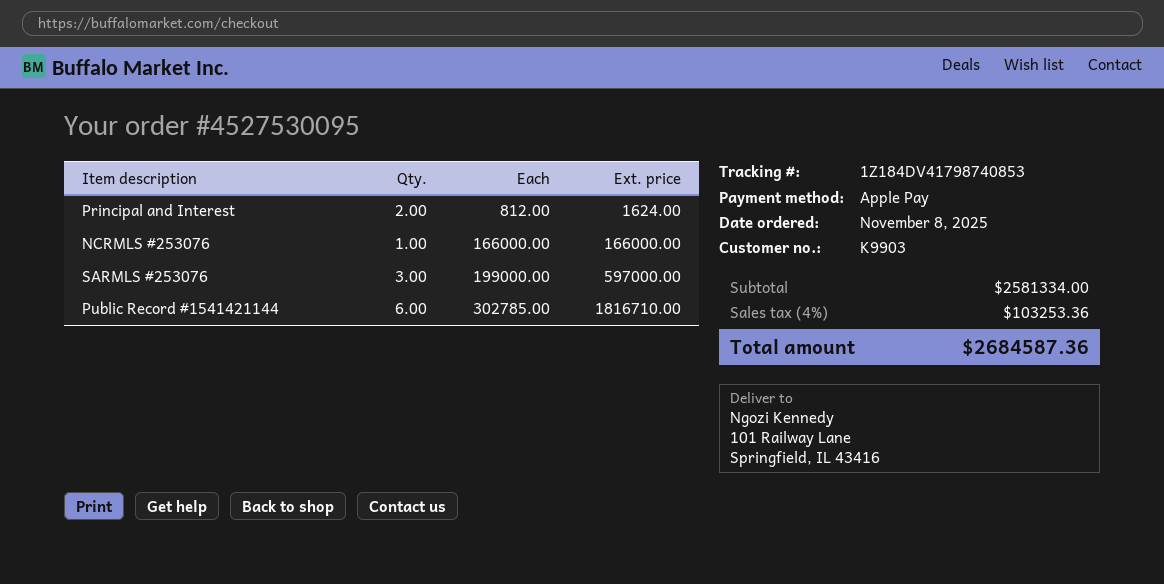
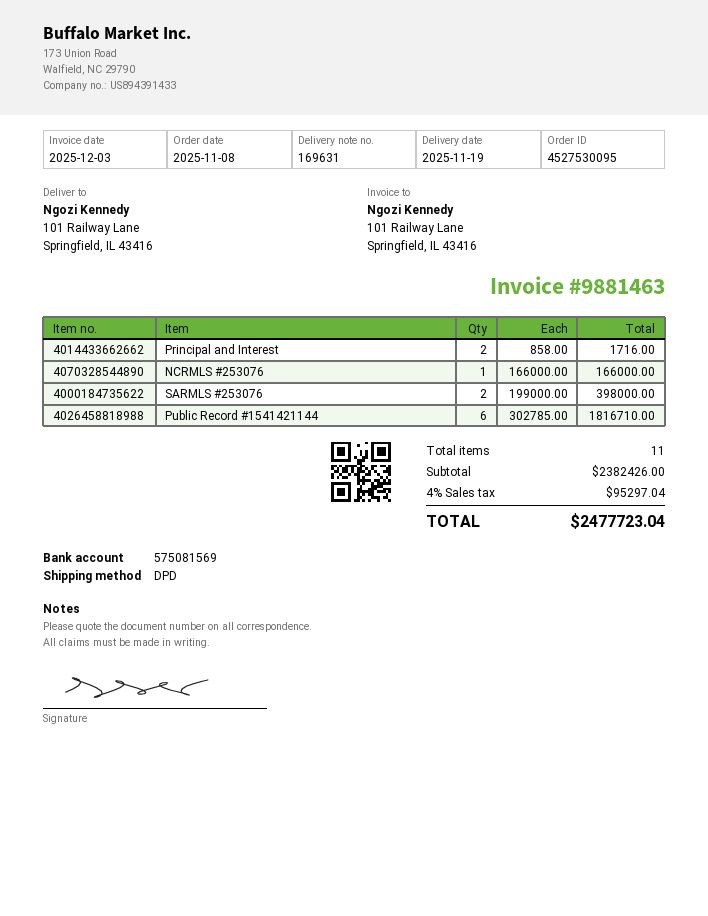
Principal and Interest: 2 x 812.00 = 1624.00 -> 2 x 858.00 = 1716.00
SARMLS #253076: 3 x 199000.00 = 597000.00 -> 2 x 199000.00 = 398000.00
subtotal: 2581334.00 -> 2382426.00
tax: 4% = 103253.36 -> 4% = 95297.04
total: 2684587.36 -> 2477723.04

